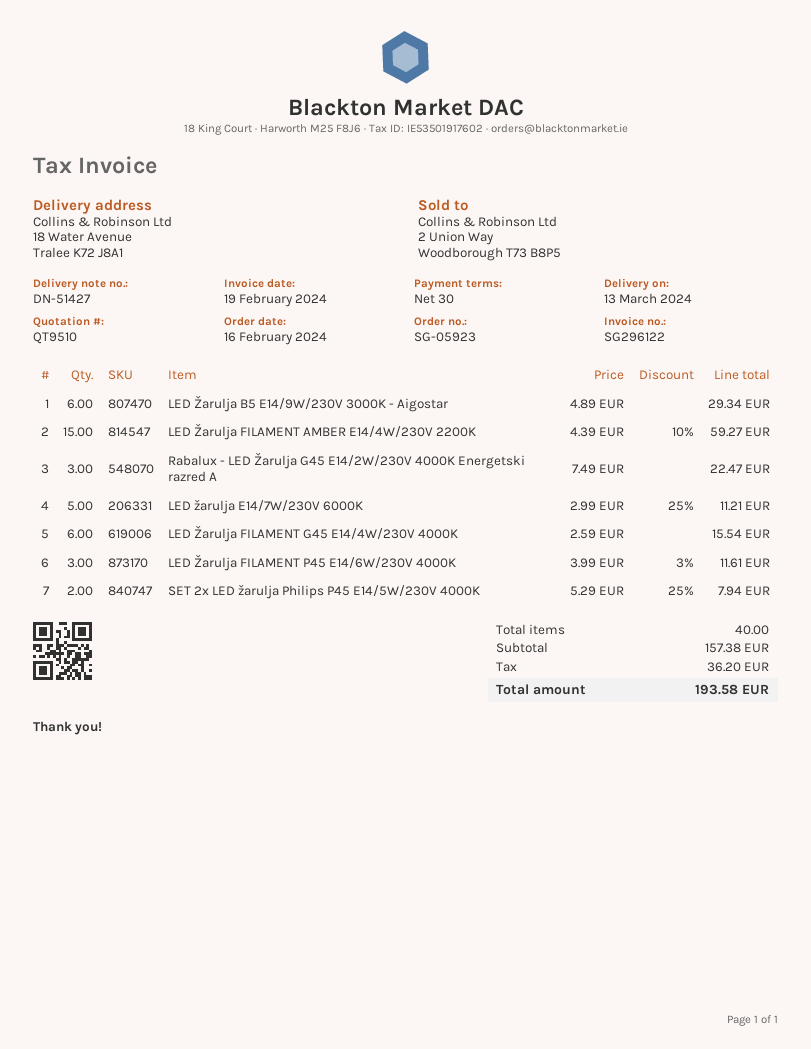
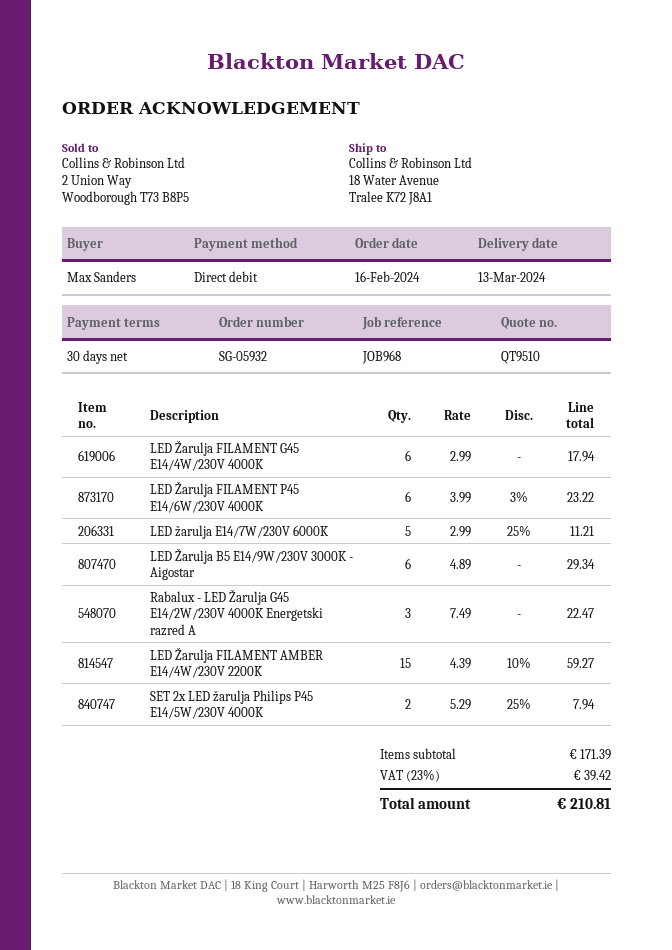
order number: SG-05923 -> SG-05932
LED Žarulja FILAMENT G45 E14/4W/230V 4000K: 6 x 2.59 = 15.54 -> 6 x 2.99 = 17.94
LED Žarulja FILAMENT P45 E14/6W/230V 4000K: 3 x 3.99 - 3% = 11.61 -> 6 x 3.99 - 3% = 23.22
subtotal: 157.38 -> 171.39
tax: 36.20 -> 39.42
total: 193.58 -> 210.81

